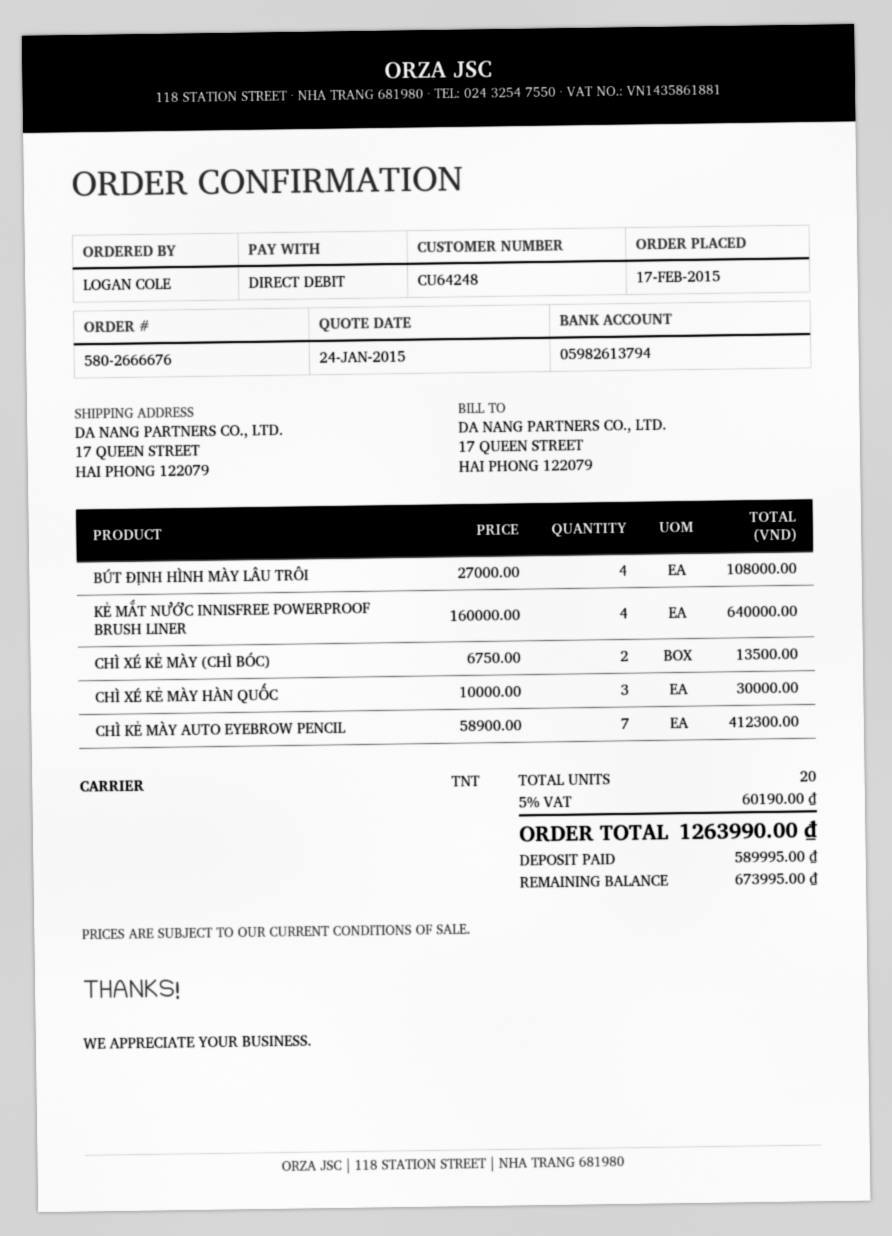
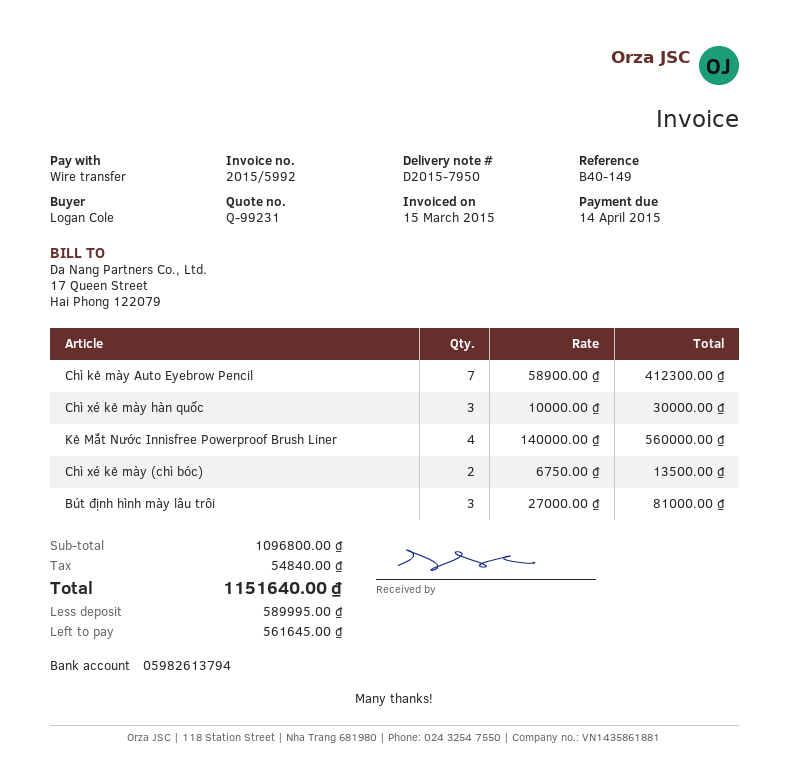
payment method: direct debit -> bank transfer
BÚT ĐỊNH HÌNH MÀY LÂU TRÔI: 4 x 27000.00 = 108000.00 -> 3 x 27000.00 = 81000.00
KẺ MẮT NƯỚC INNISFREE POWERPROOF BRUSH LINER: 4 x 160000.00 = 640000.00 -> 4 x 140000.00 = 560000.00
tax: 60190.00 -> 54840.00
total: 1263990.00 -> 1151640.00
balance: 673995.00 -> 561645.00

